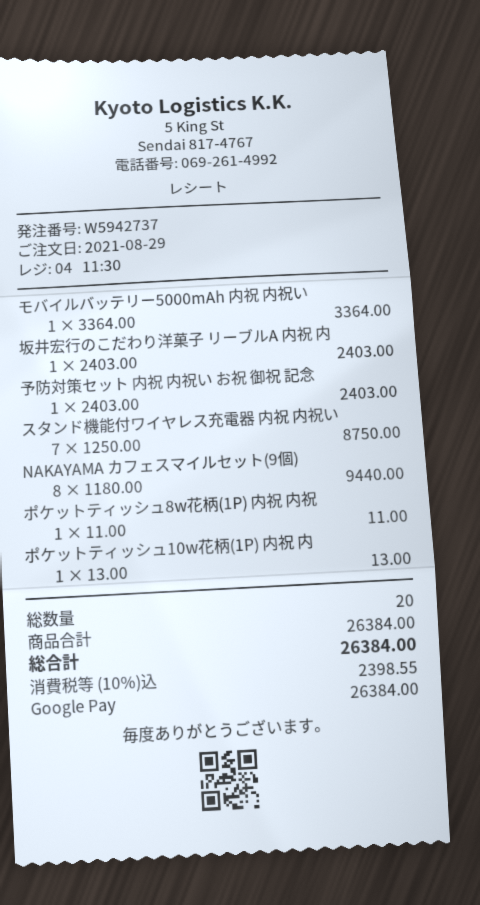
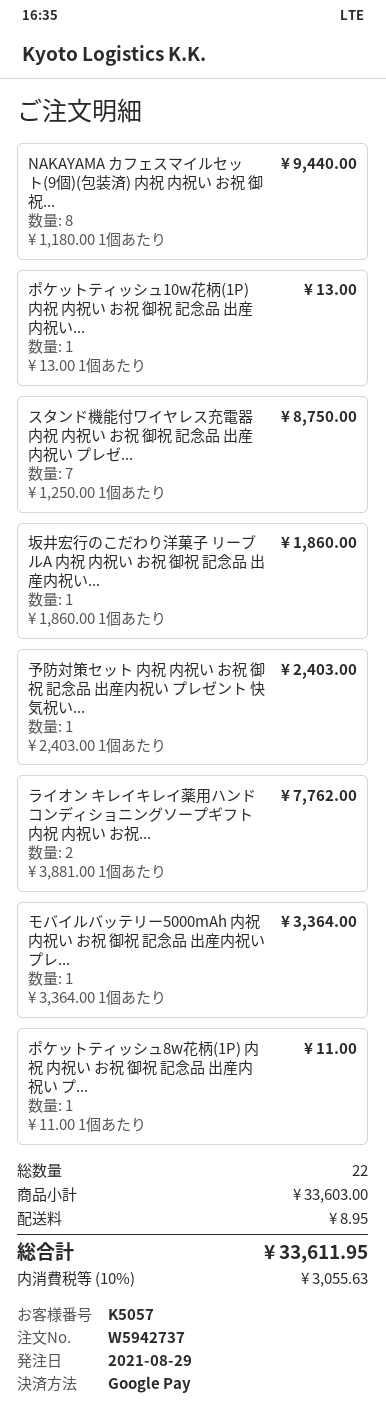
坂井宏行のこだわり洋菓子 リーブルA 内祝 内: 1 x 2403.00 = 2403.00 -> 1 x 1860.00 = 1860.00
ライオン キレイキレイ薬用ハンドコンディショニングソープギフト 内祝 内祝い お祝...: none -> 2 x 3881.00 = 7762.00
total quantity: 20 -> 22
subtotal: 26384.00 -> 33603.00
shipping: none -> 8.95
tax: 10% = 2398.55 -> 10% = 3055.63
total: 26384.00 -> 33611.95

